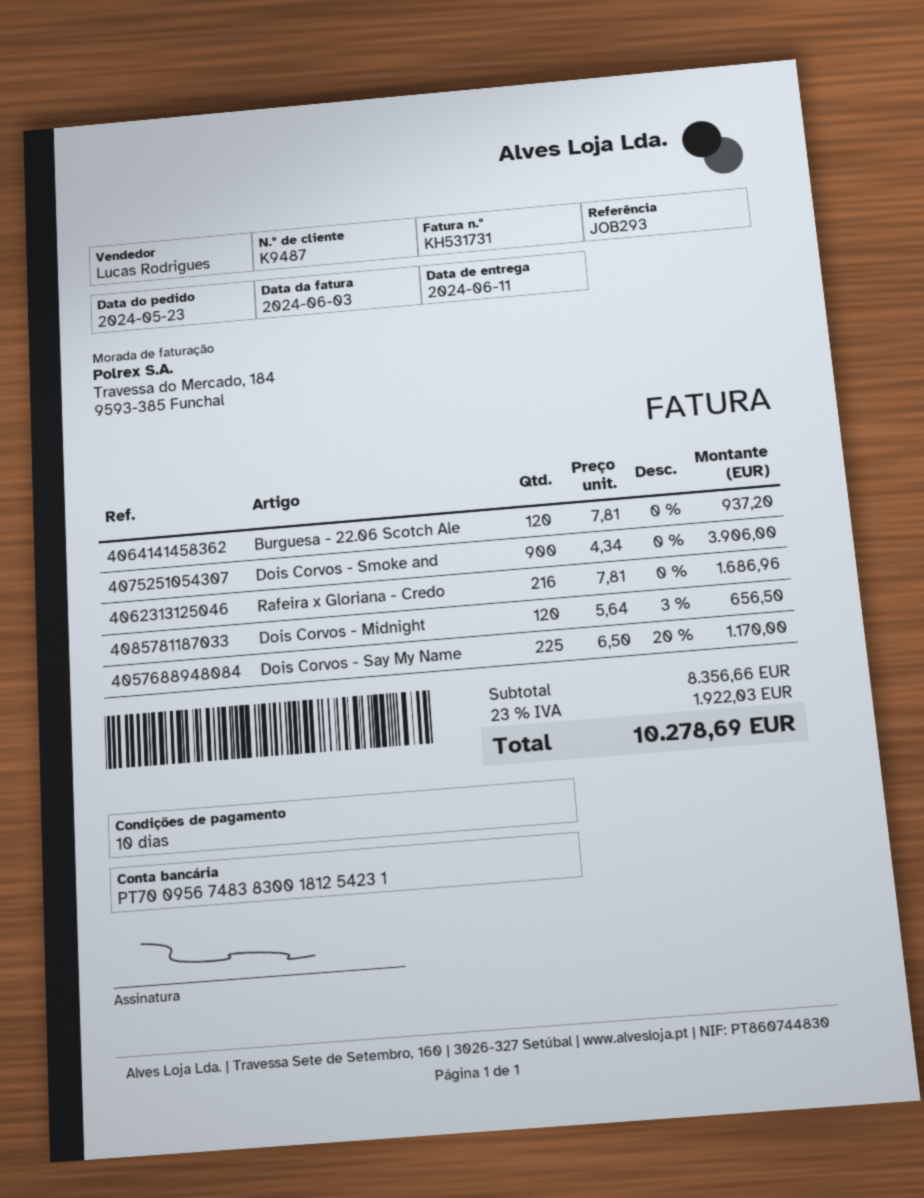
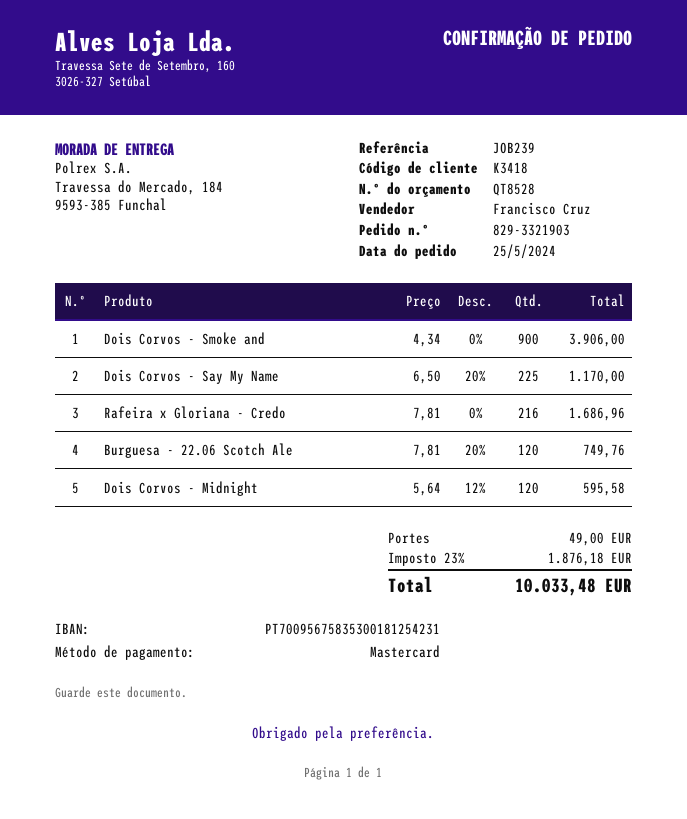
order date: 2024-05-23 -> 2024-05-25
customer number: K9487 -> K3418
reference: JOB293 -> JOB239
sales rep: Lucas Rodrigues -> Francisco Cruz
bank account: PT70095674838300181254231 -> PT70095675835300181254231
Burguesa - 22.06 Scotch Ale: 120 x 7.81 = 937.20 -> 120 x 7.81 - 20% = 749.76
Dois Corvos - Midnight: 120 x 5.64 - 3% = 656.50 -> 120 x 5.64 - 12% = 595.58
shipping: none -> 49.00
tax: 23% = 1922.03 -> 23% = 1876.18
total: 10278.69 -> 10033.48

